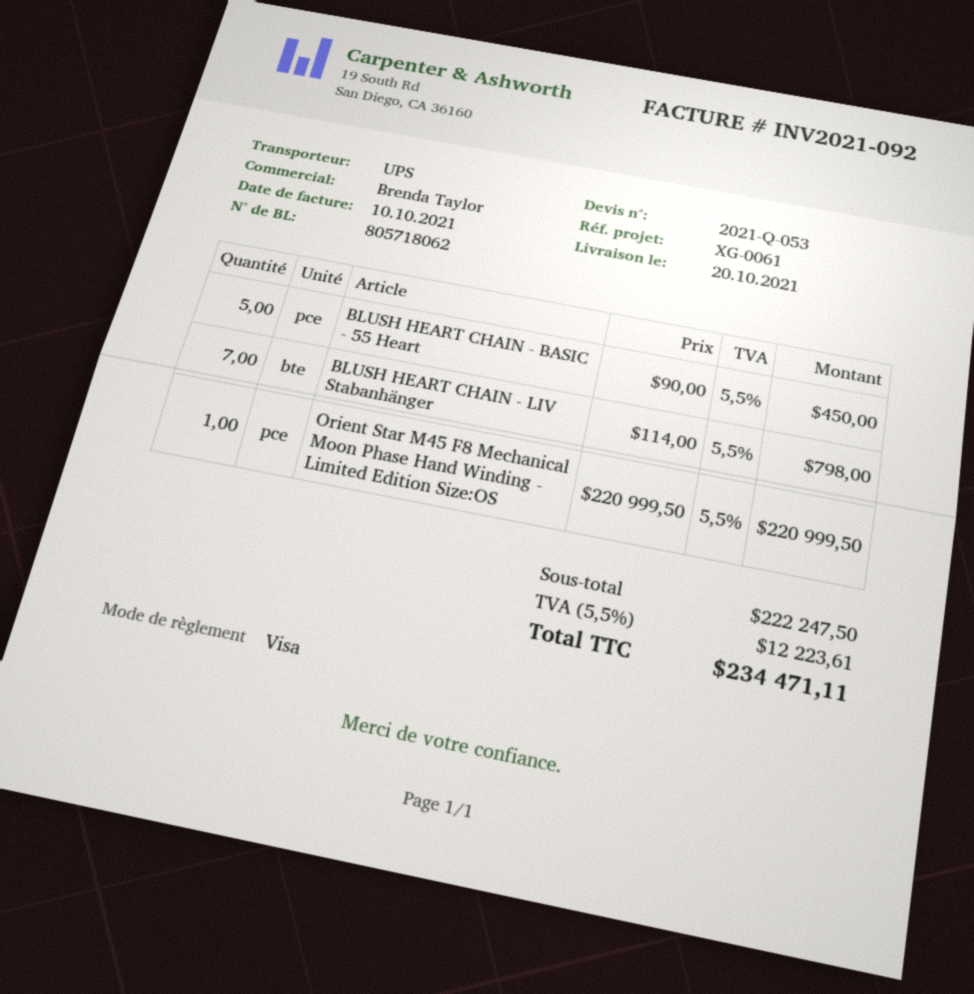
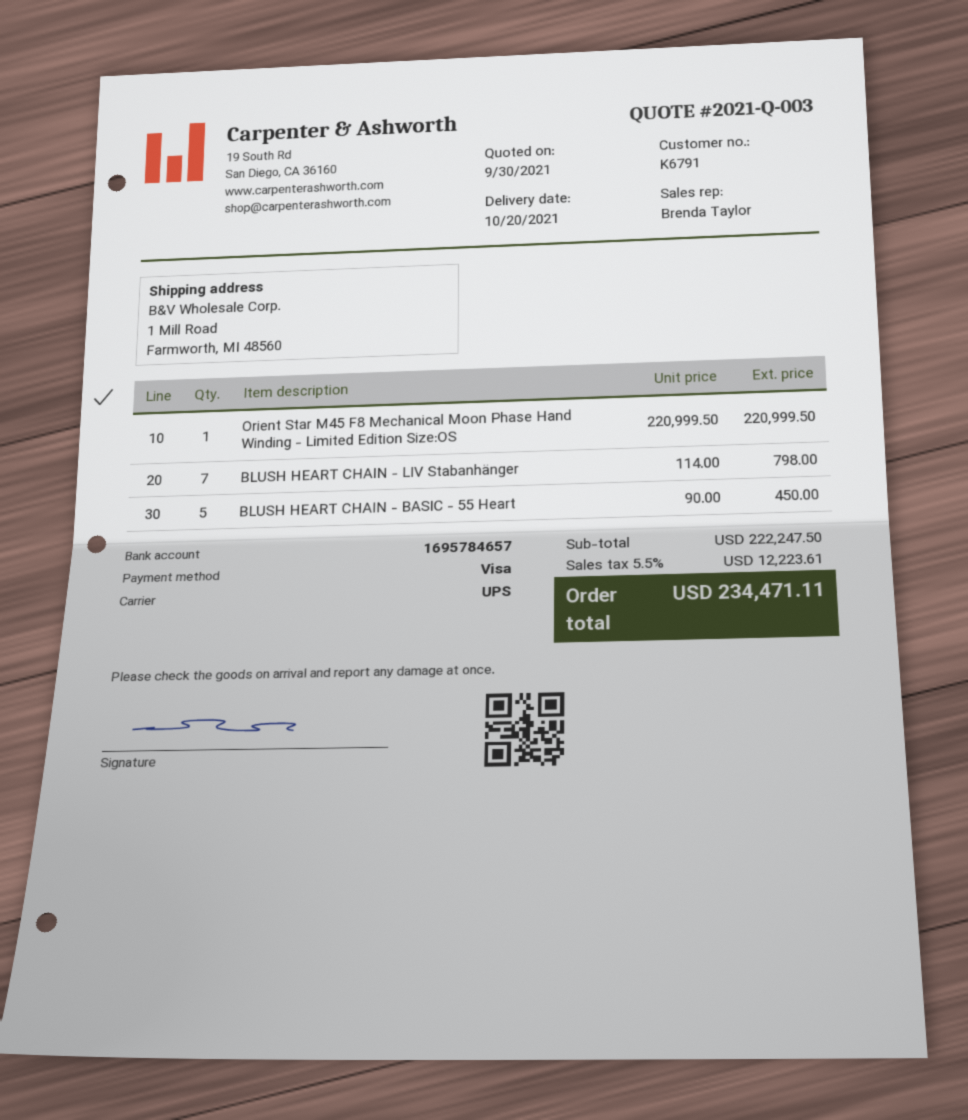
quote number: 2021-Q-053 -> 2021-Q-003

